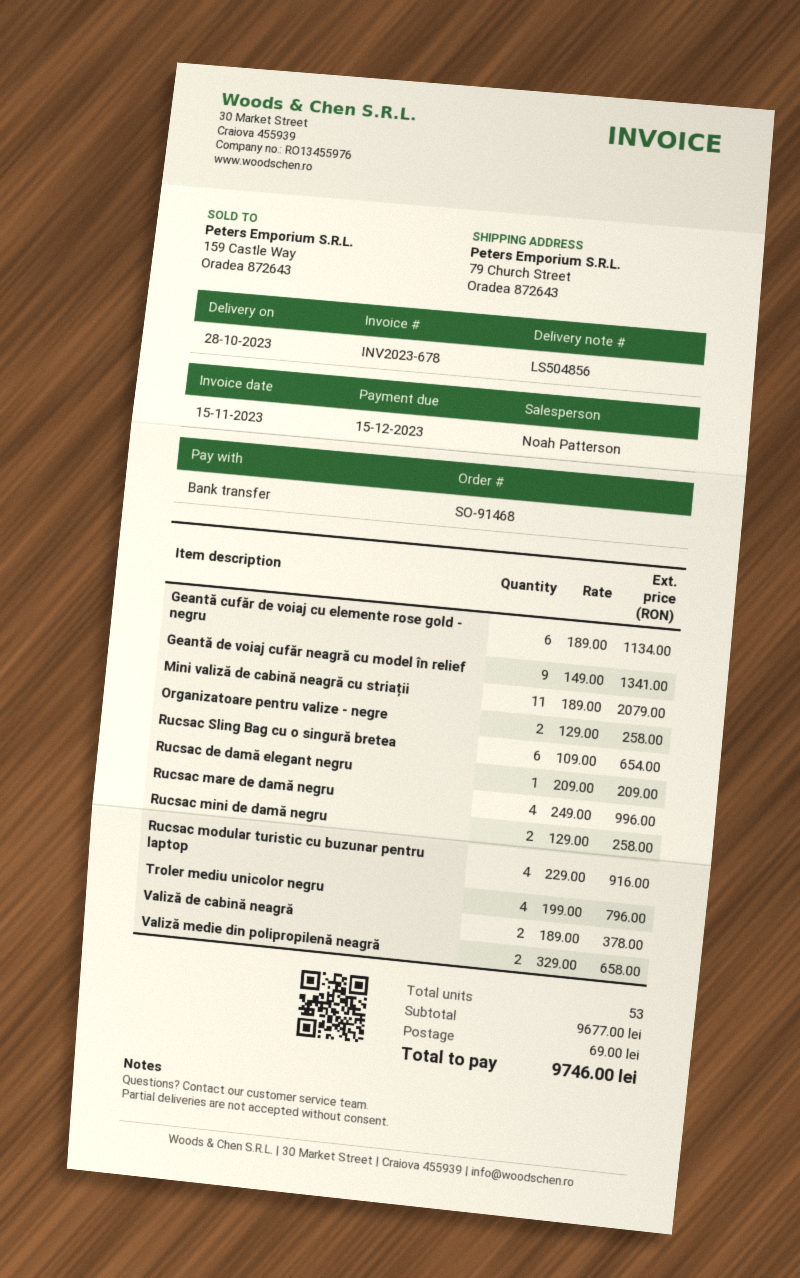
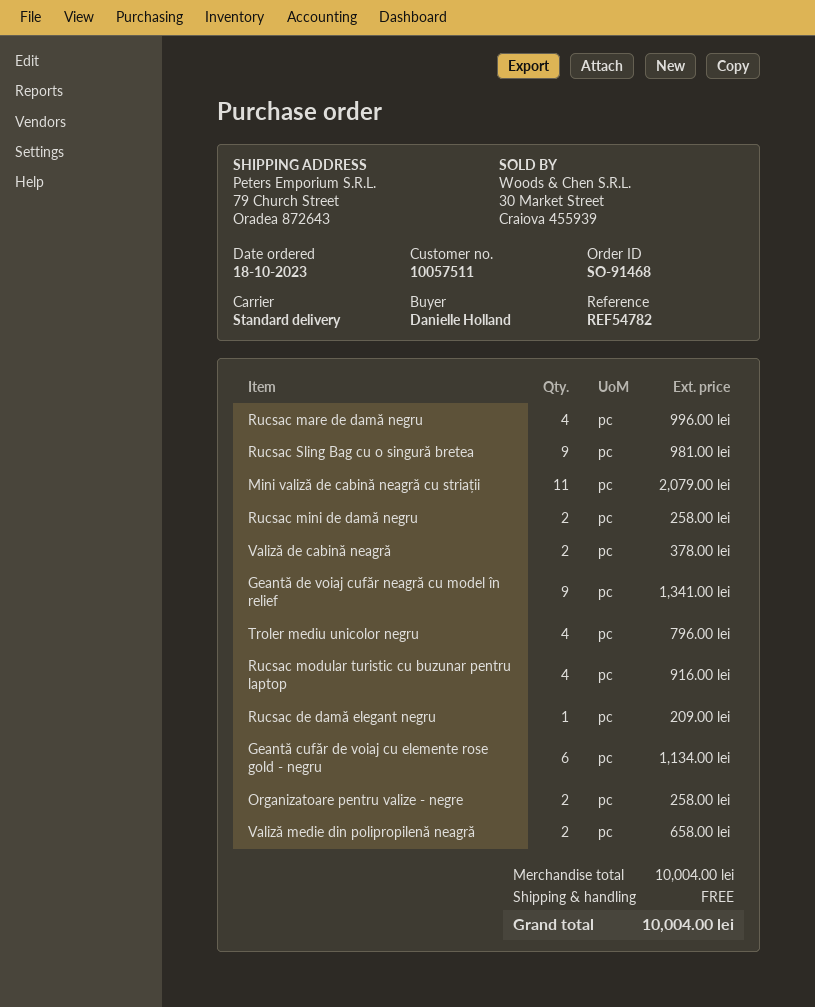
Rucsac Sling Bag cu o singură bretea: 6 for 654.00 -> 9 for 981.00
subtotal: 9677.00 -> 10004.00
shipping: 69.00 -> 0.00
total: 9746.00 -> 10004.00

